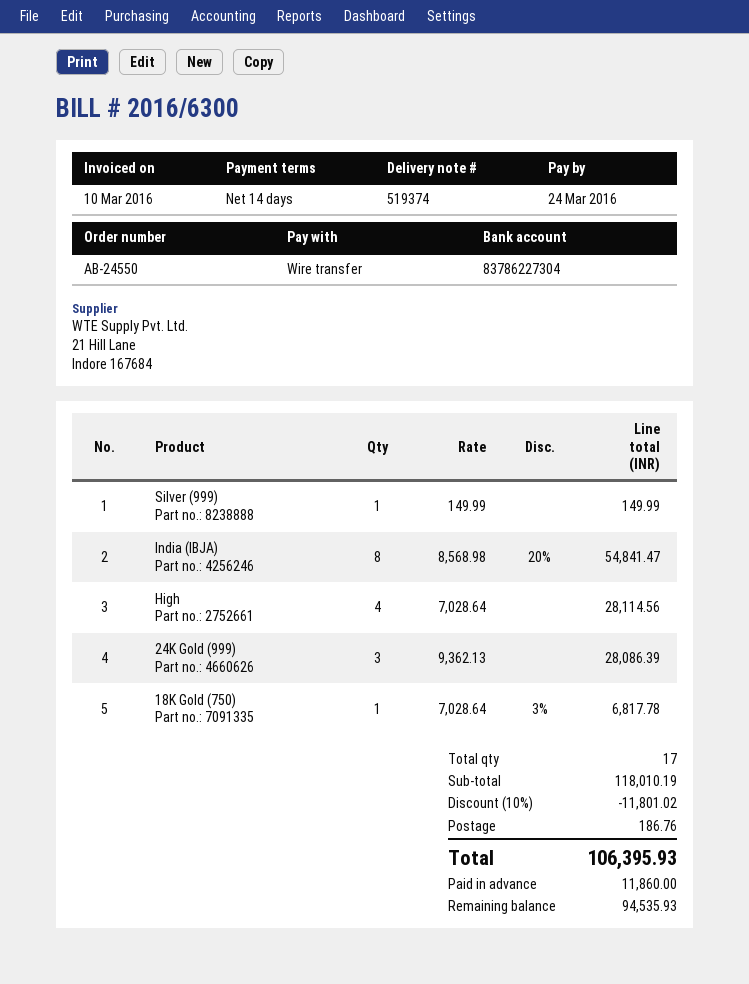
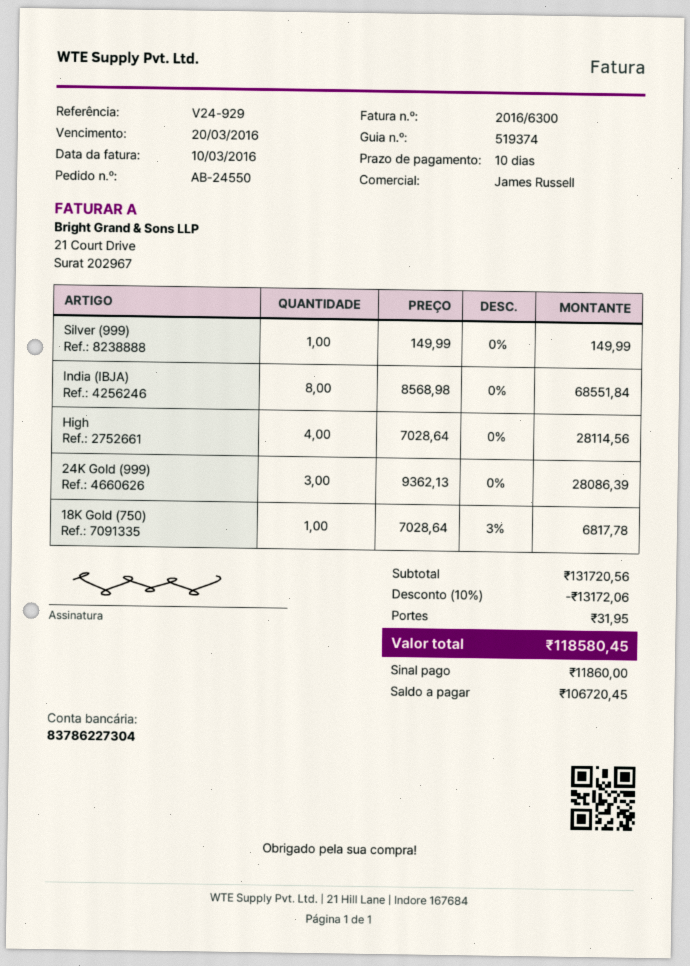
payment terms: 14 days -> 10 days
due date: 2016-03-24 -> 2016-03-20
India (IBJA): 8 x 8568.98 - 20% = 54841.47 -> 8 x 8568.98 = 68551.84
subtotal: 118010.19 -> 131720.56
discount: 10% = 11801.02 -> 10% = 13172.06
shipping: 186.76 -> 31.95
total: 106395.93 -> 118580.45
balance: 94535.93 -> 106720.45

